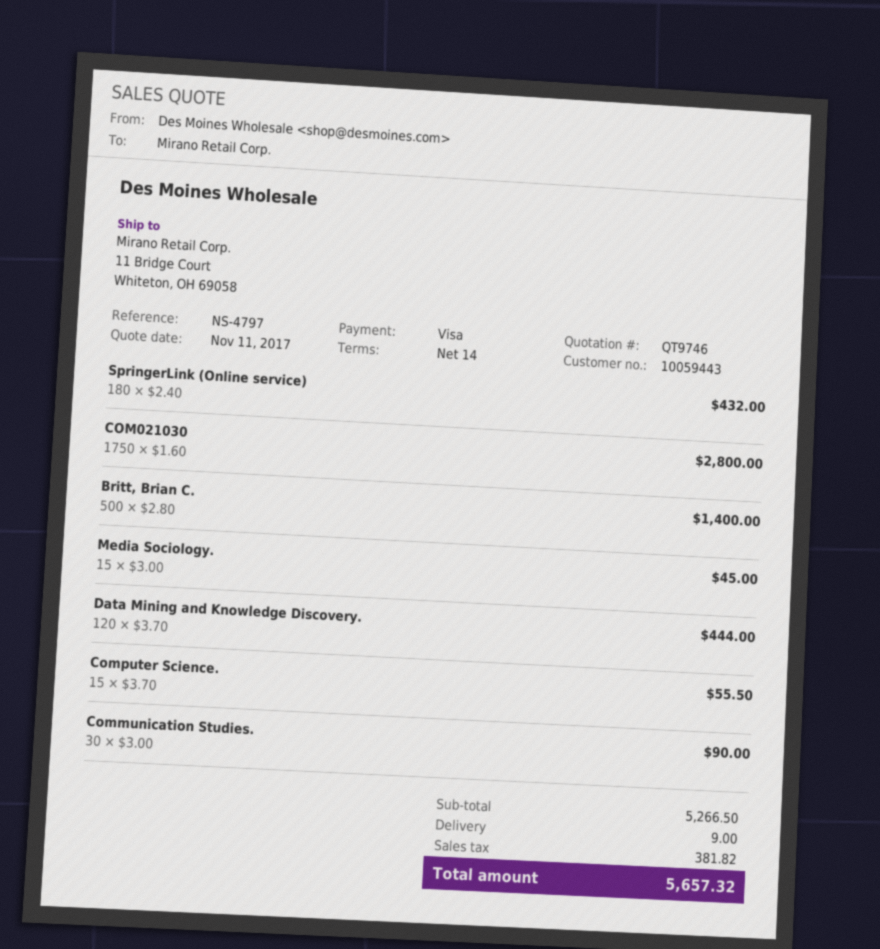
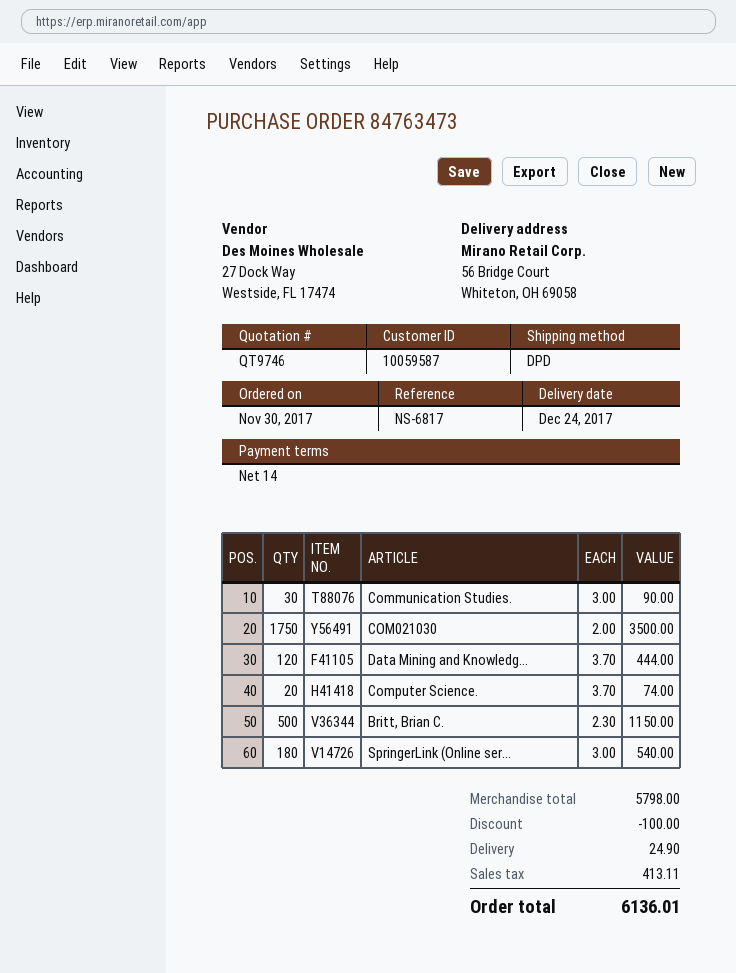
customer number: 10059443 -> 10059587
reference: NS-4797 -> NS-6817
ship to: 11 Bridge Court, Whiteton, OH 69058 -> 56 Bridge Court, Whiteton, OH 69058
SpringerLink (Online service): 180 x 2.40 = 432.00 -> 180 x 3.00 = 540.00
COM021030: 1750 x 1.60 = 2800.00 -> 1750 x 2.00 = 3500.00
Britt, Brian C.: 500 x 2.80 = 1400.00 -> 500 x 2.30 = 1150.00
Media Sociology.: 15 x 3.00 = 45.00 -> none
Computer Science.: 15 x 3.70 = 55.50 -> 20 x 3.70 = 74.00
subtotal: 5266.50 -> 5798.00
discount: none -> 100.00
shipping: 9.00 -> 24.90
tax: 381.82 -> 413.11
total: 5657.32 -> 6136.01

